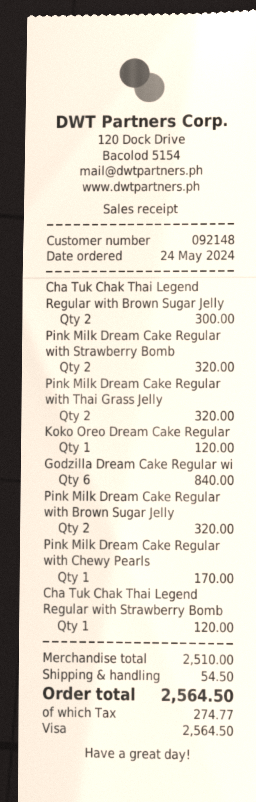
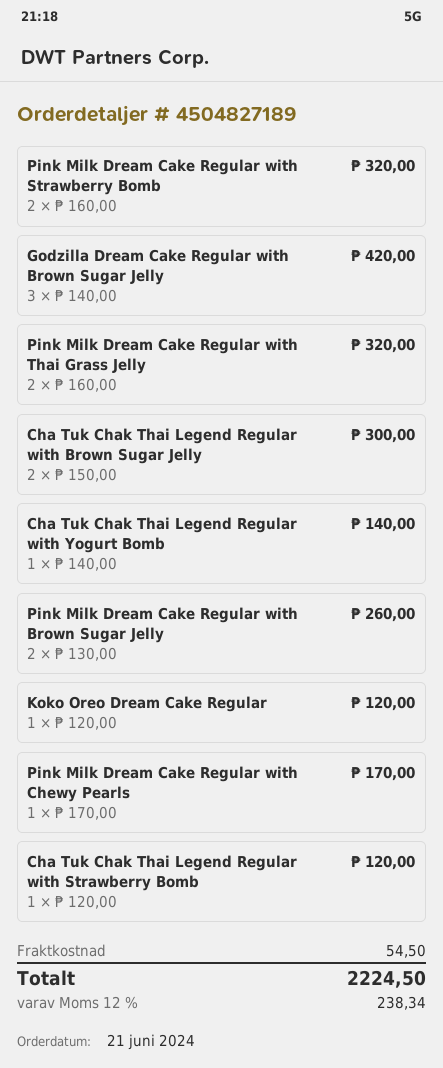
order date: 2024-05-24 -> 2024-06-21
Godzilla Dream Cake Regular wi: 6 for 840.00 -> 3 for 420.00
Pink Milk Dream Cake Regular with Brown Sugar Jelly: 2 for 320.00 -> 2 for 260.00
Cha Tuk Chak Thai Legend Regular with Yogurt Bomb: none -> 1 for 140.00
tax: 274.77 -> 238.34
total: 2564.50 -> 2224.50

